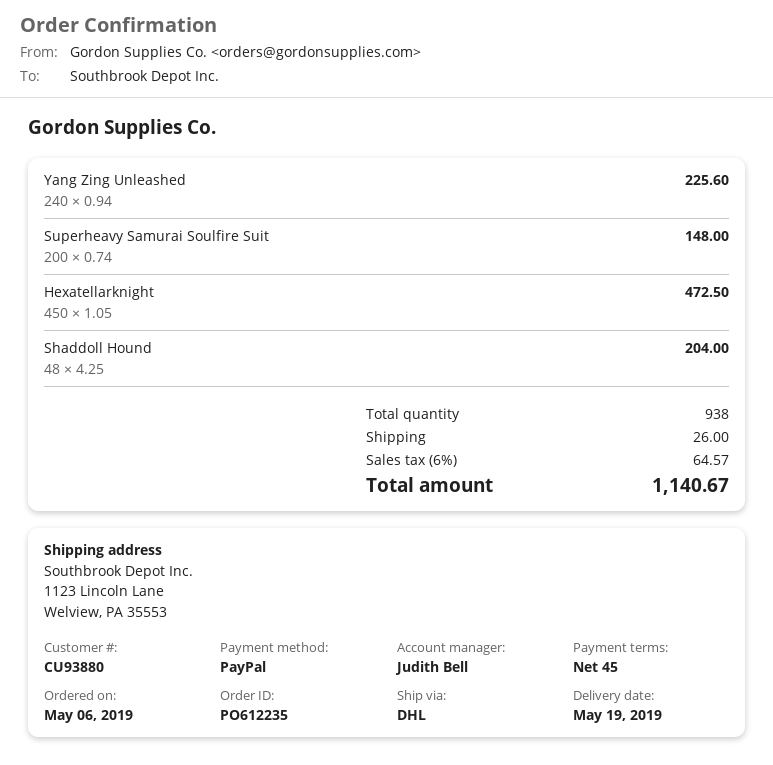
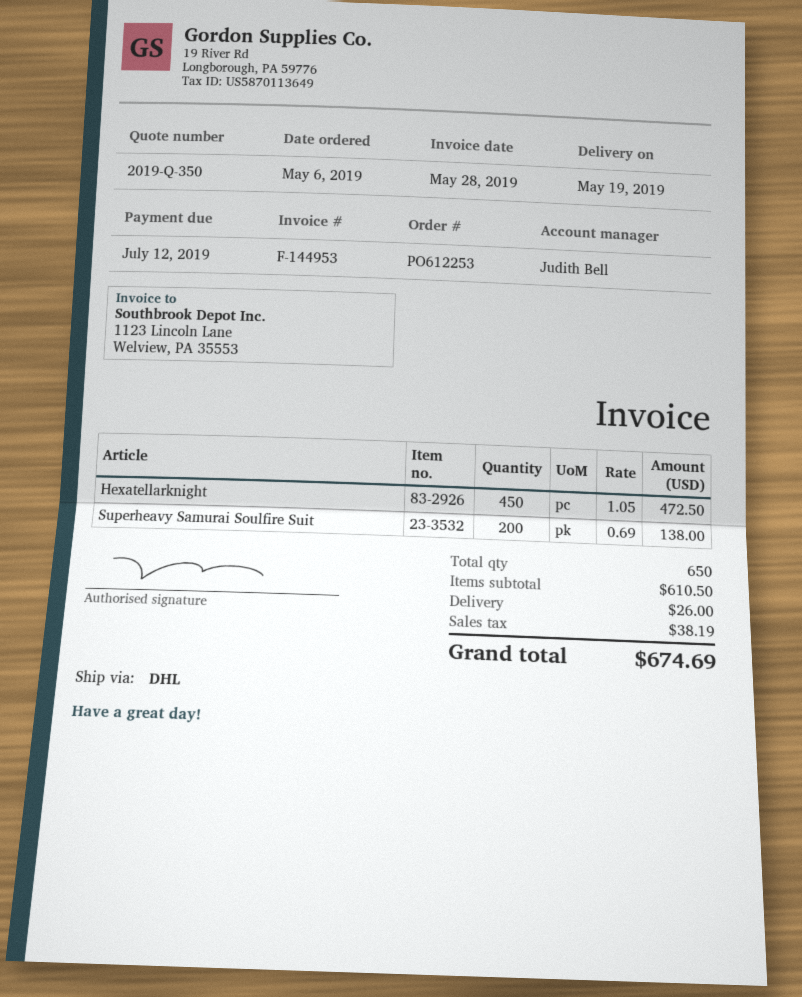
order number: PO612235 -> PO612253
Yang Zing Unleashed: 240 x 0.94 = 225.60 -> none
Superheavy Samurai Soulfire Suit: 200 x 0.74 = 148.00 -> 200 x 0.69 = 138.00
Shaddoll Hound: 48 x 4.25 = 204.00 -> none
total quantity: 938 -> 650
tax: 64.57 -> 38.19
total: 1140.67 -> 674.69

